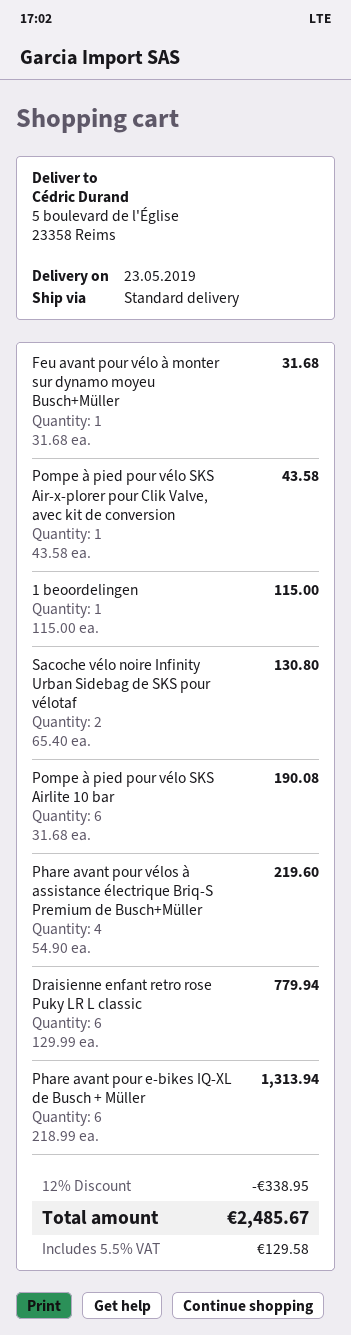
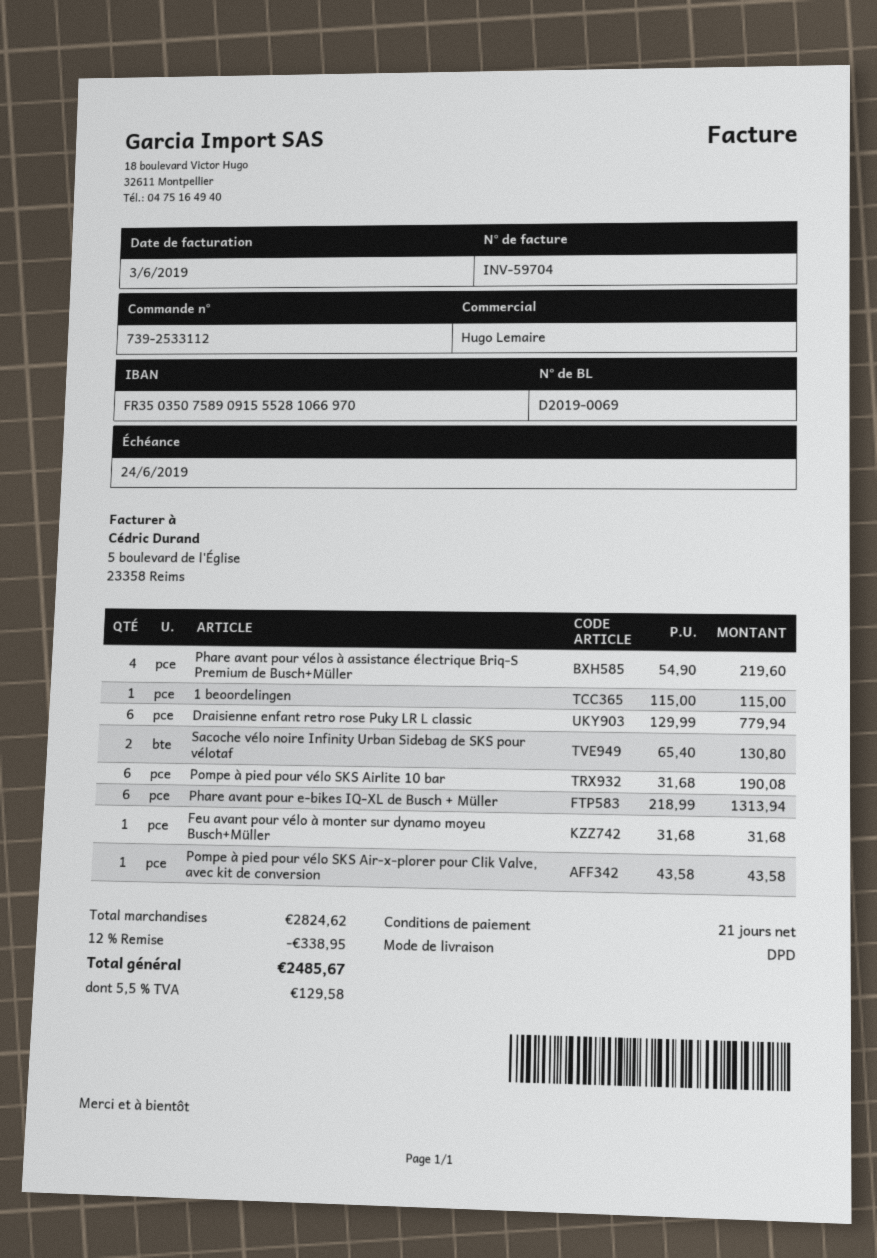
shipping method: standard -> DPD

